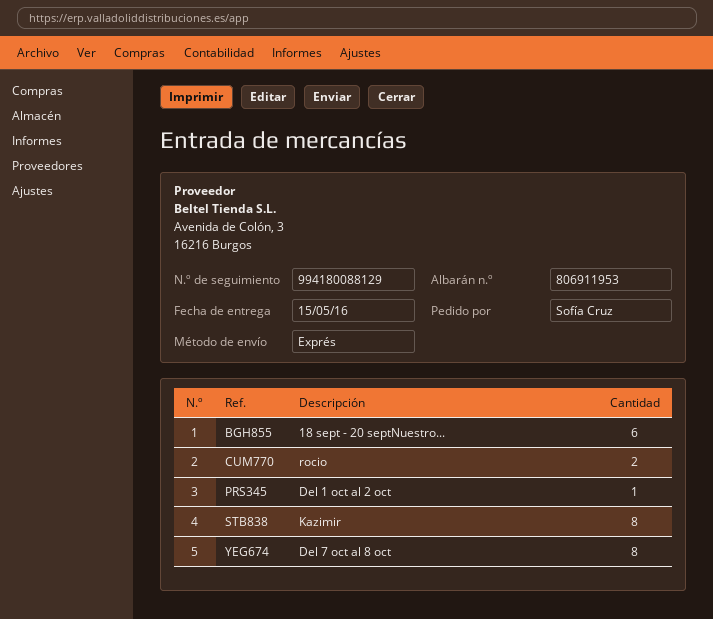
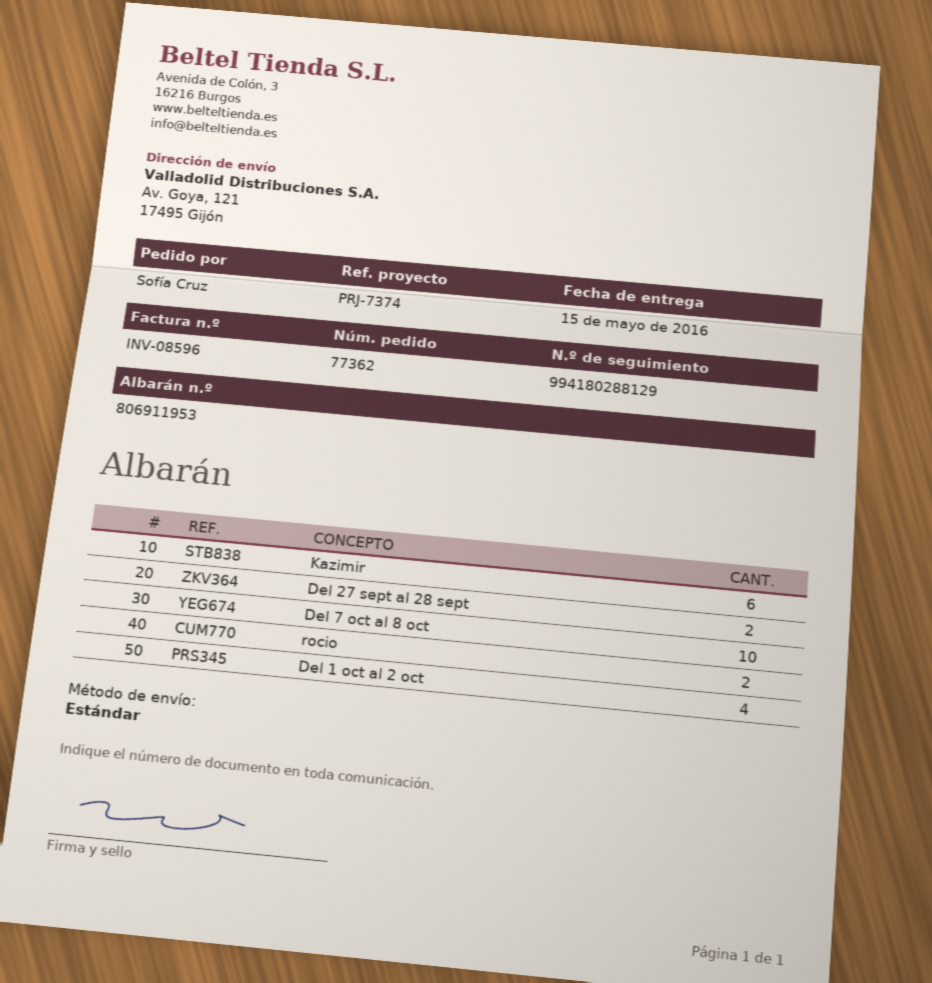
shipping method: express -> standard
tracking number: 994180088129 -> 994180288129
18 sept - 20 septNuestro...: 6 -> none
Del 1 oct al 2 oct: 1 -> 4
Kazimir: 8 -> 6
Del 7 oct al 8 oct: 8 -> 10
Del 27 sept al 28 sept: none -> 2

